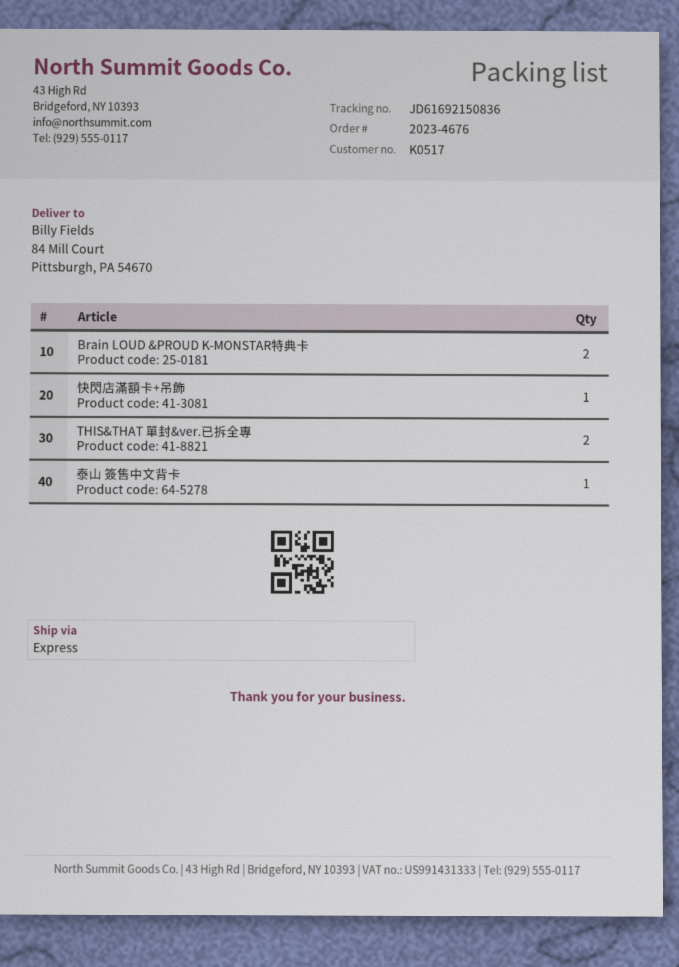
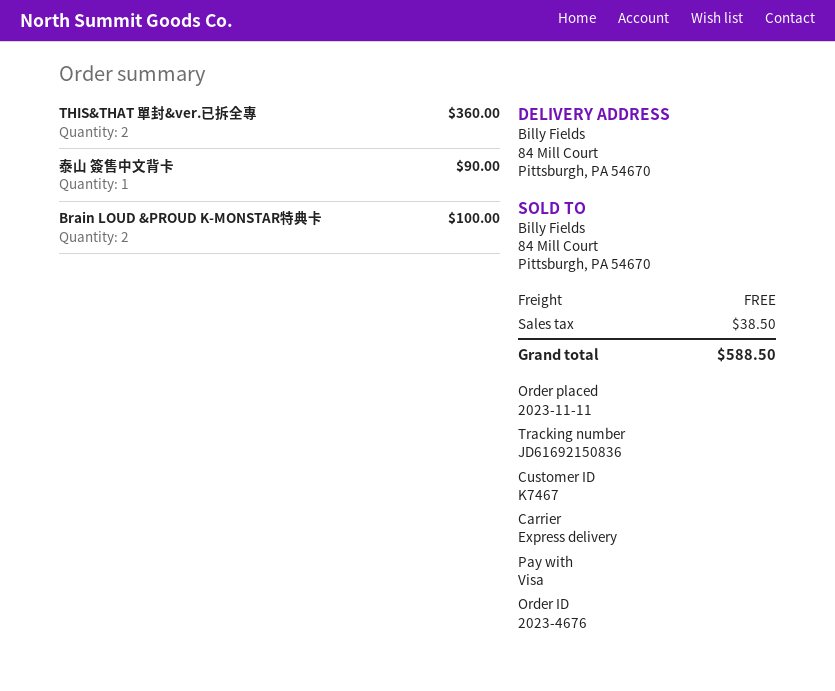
customer number: K0517 -> K7467
快閃店滿額卡+吊飾: 1 -> none

